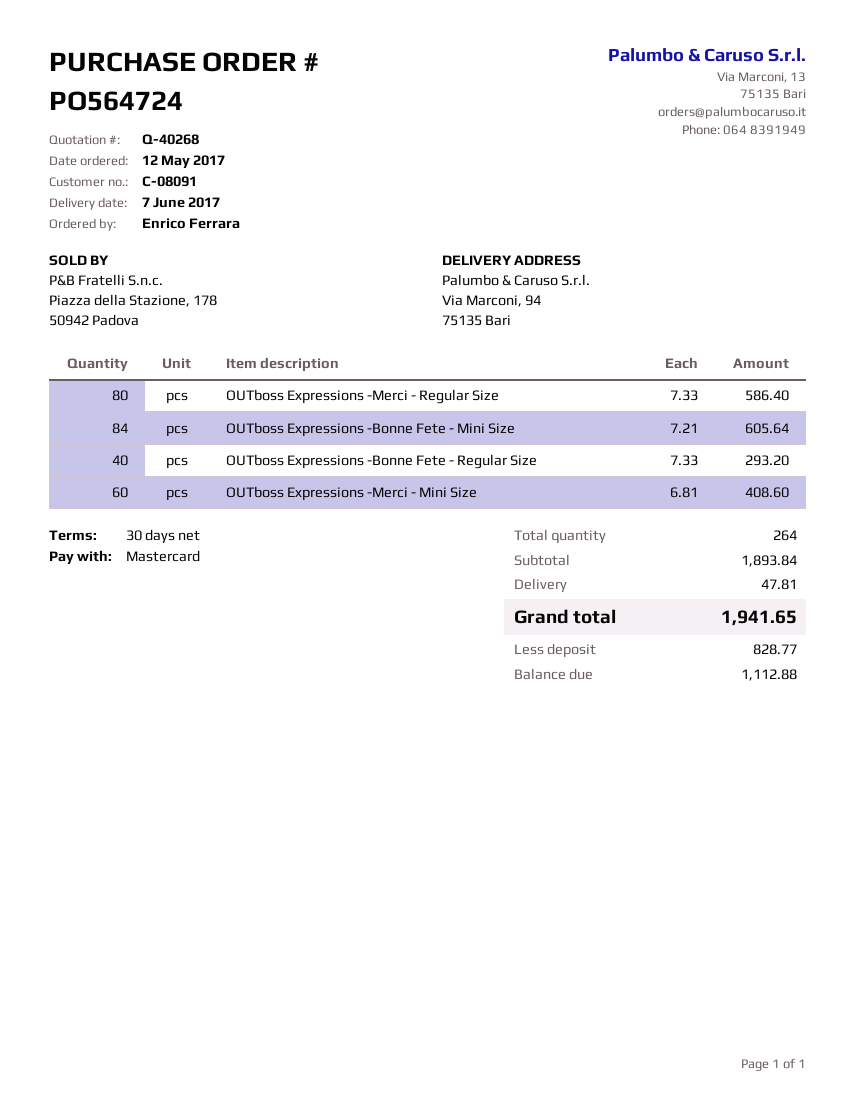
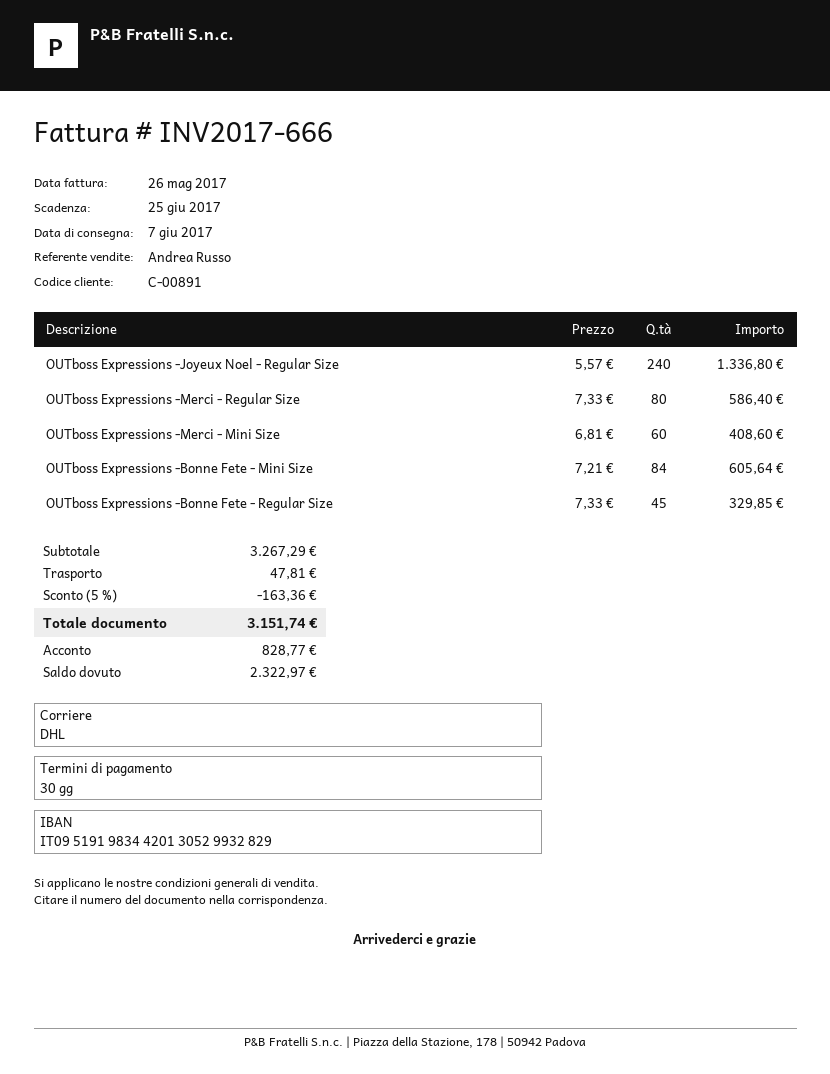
customer number: C-08091 -> C-00891
OUTboss Expressions -Bonne Fete - Regular Size: 40 x 7.33 = 293.20 -> 45 x 7.33 = 329.85
OUTboss Expressions -Joyeux Noel - Regular Size: none -> 240 x 5.57 = 1336.80
subtotal: 1893.84 -> 3267.29
discount: none -> 5% = 163.36
total: 1941.65 -> 3151.74
balance: 1112.88 -> 2322.97

